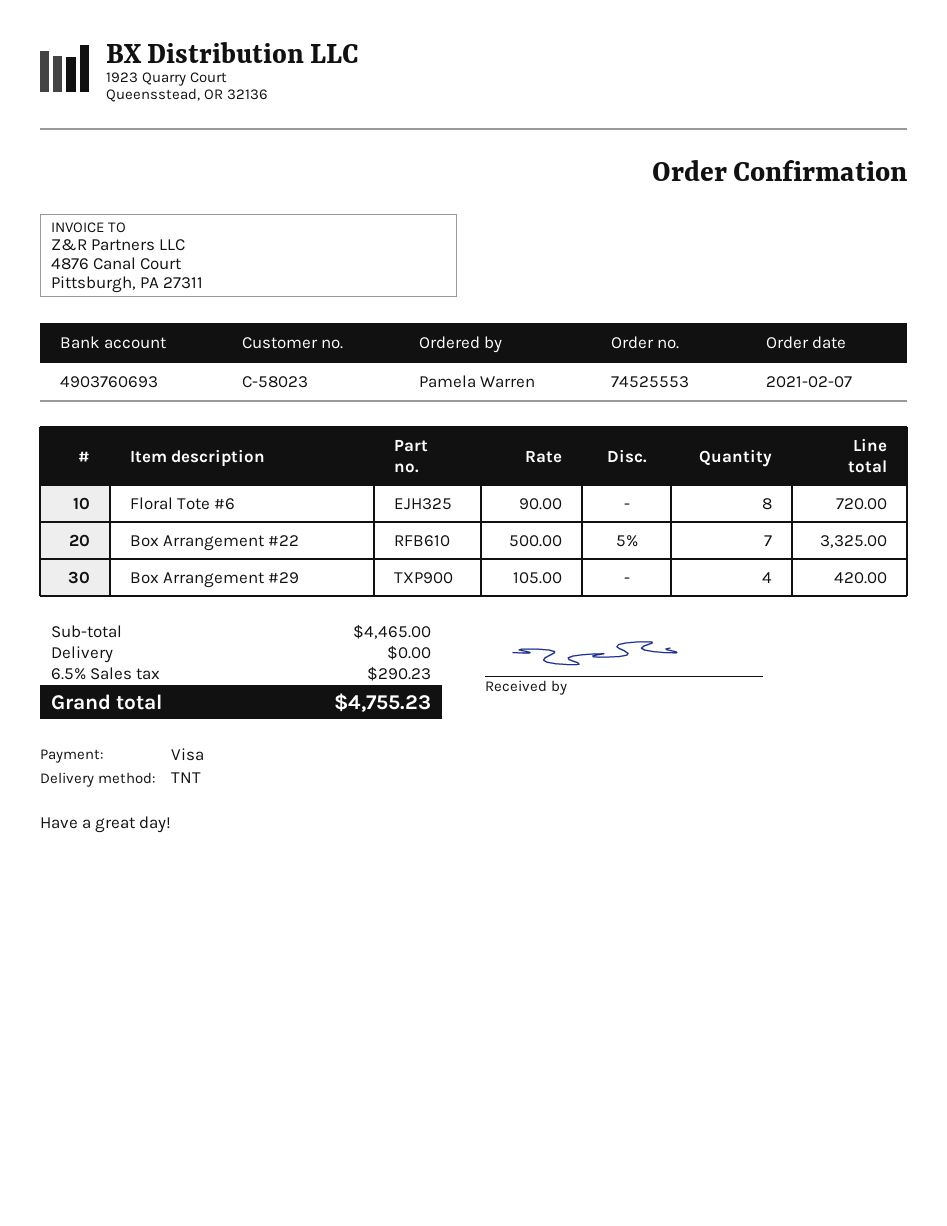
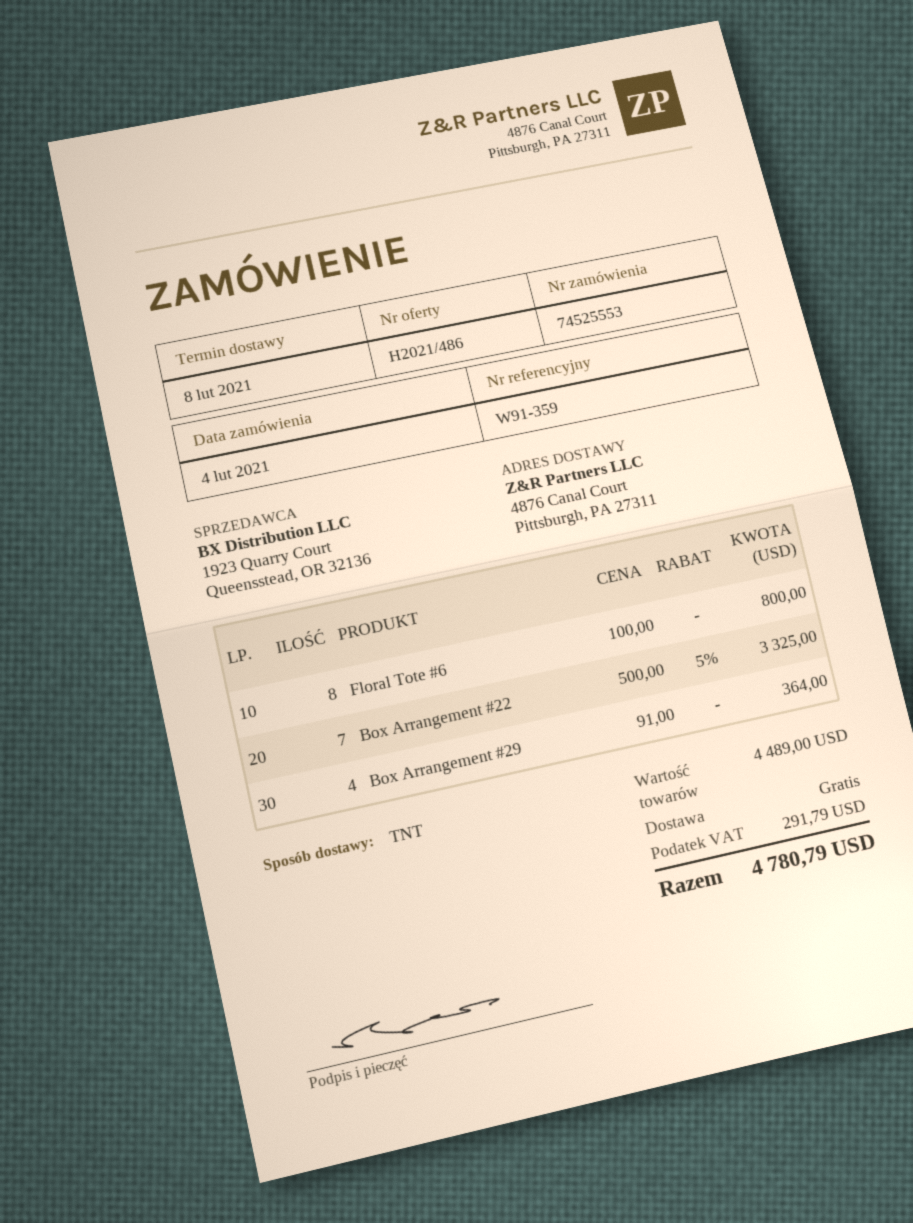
order date: 2021-02-07 -> 2021-02-04
Floral Tote #6: 8 x 90.00 = 720.00 -> 8 x 100.00 = 800.00
Box Arrangement #29: 4 x 105.00 = 420.00 -> 4 x 91.00 = 364.00
subtotal: 4465.00 -> 4489.00
tax: 290.23 -> 291.79
total: 4755.23 -> 4780.79

